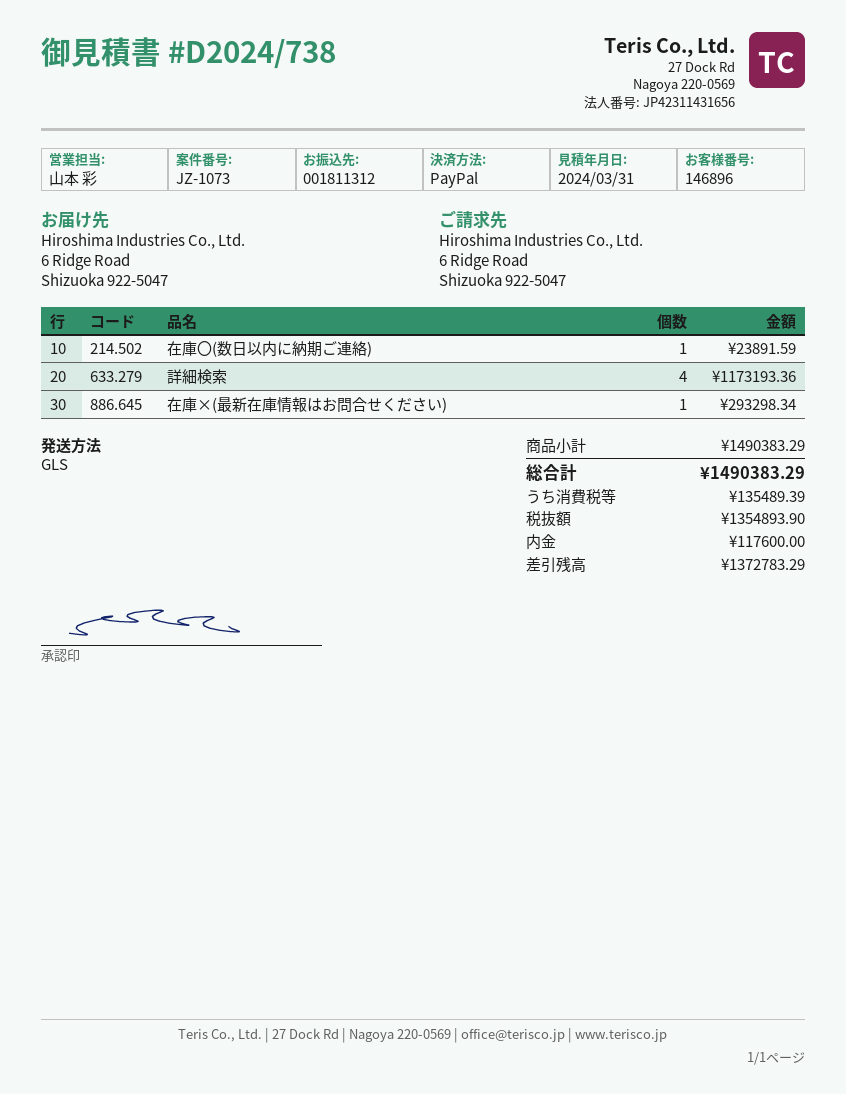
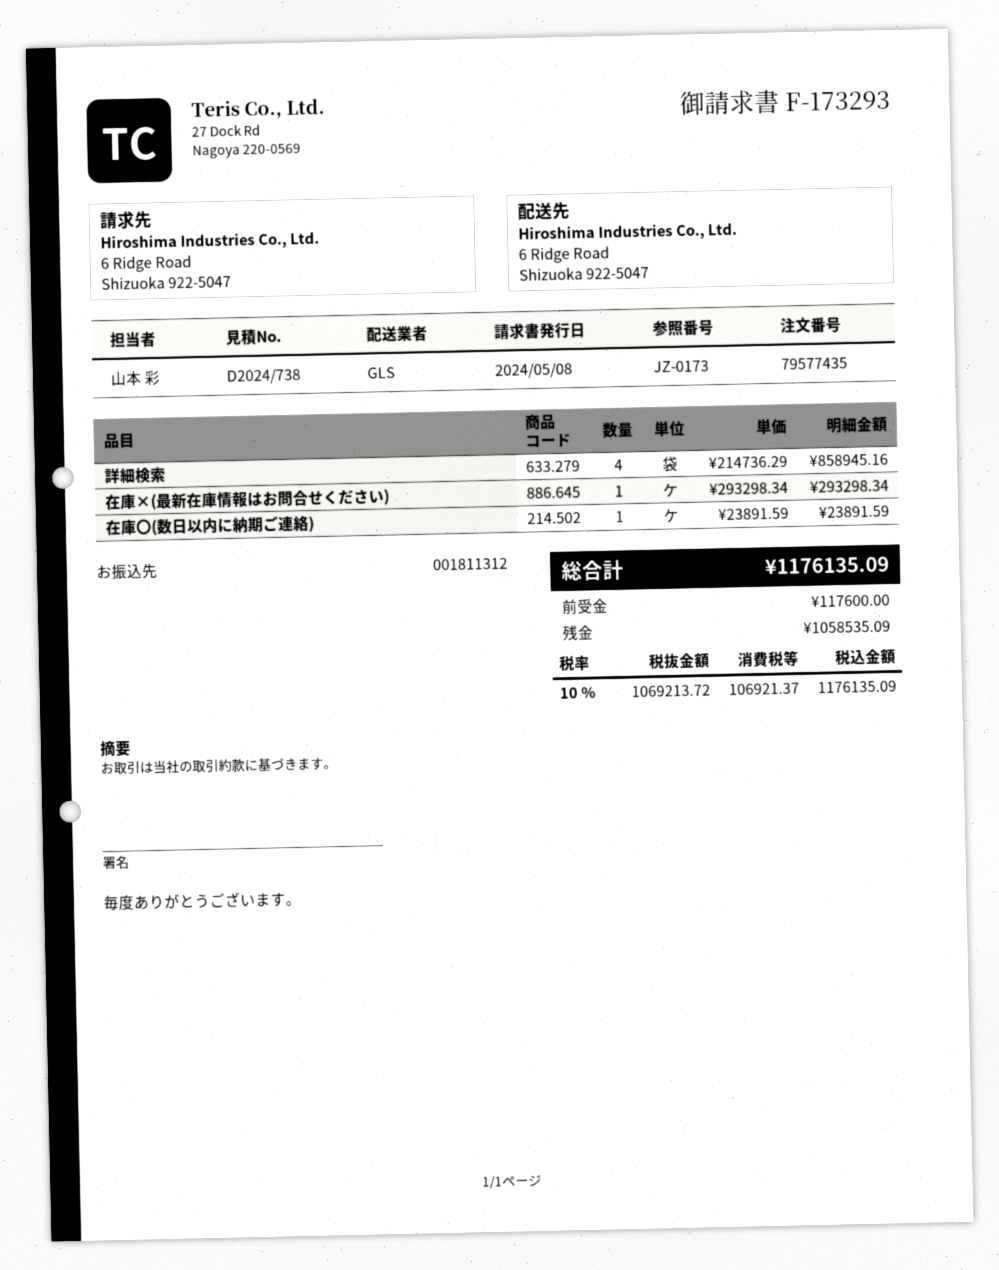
reference: JZ-1073 -> JZ-0173
詳細検索: 4 for 1173193.36 -> 4 for 858945.16
net: 1354893.90 -> 1069213.72
tax: 135489.39 -> 106921.37
total: 1490383.29 -> 1176135.09
balance: 1372783.29 -> 1058535.09

